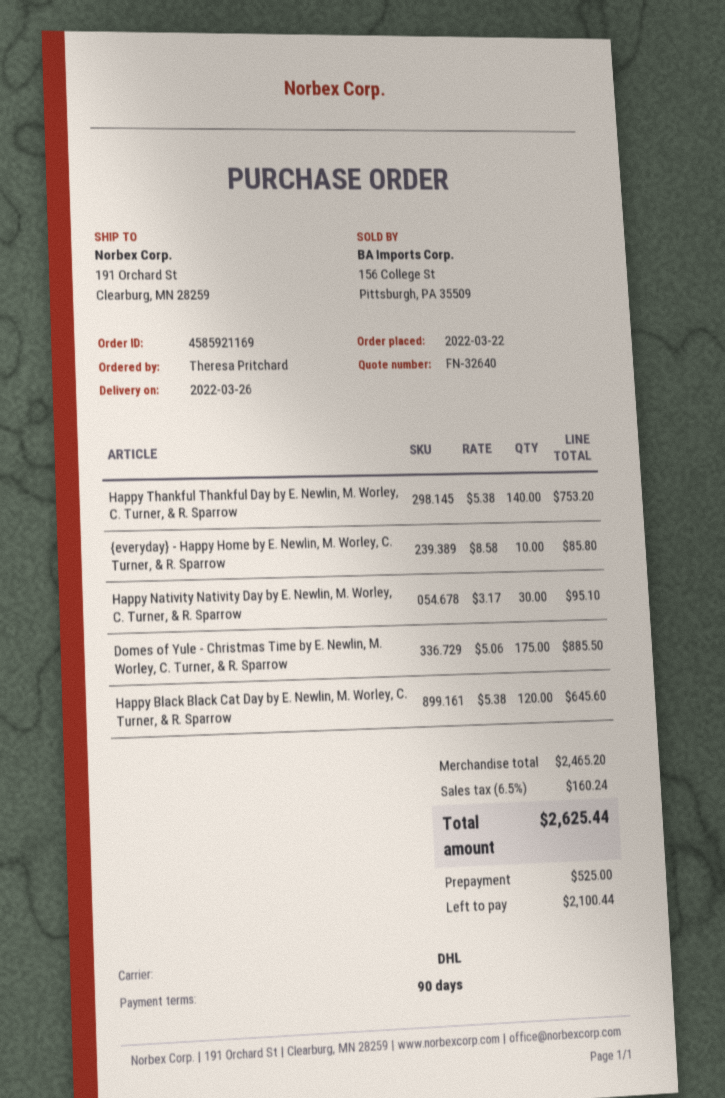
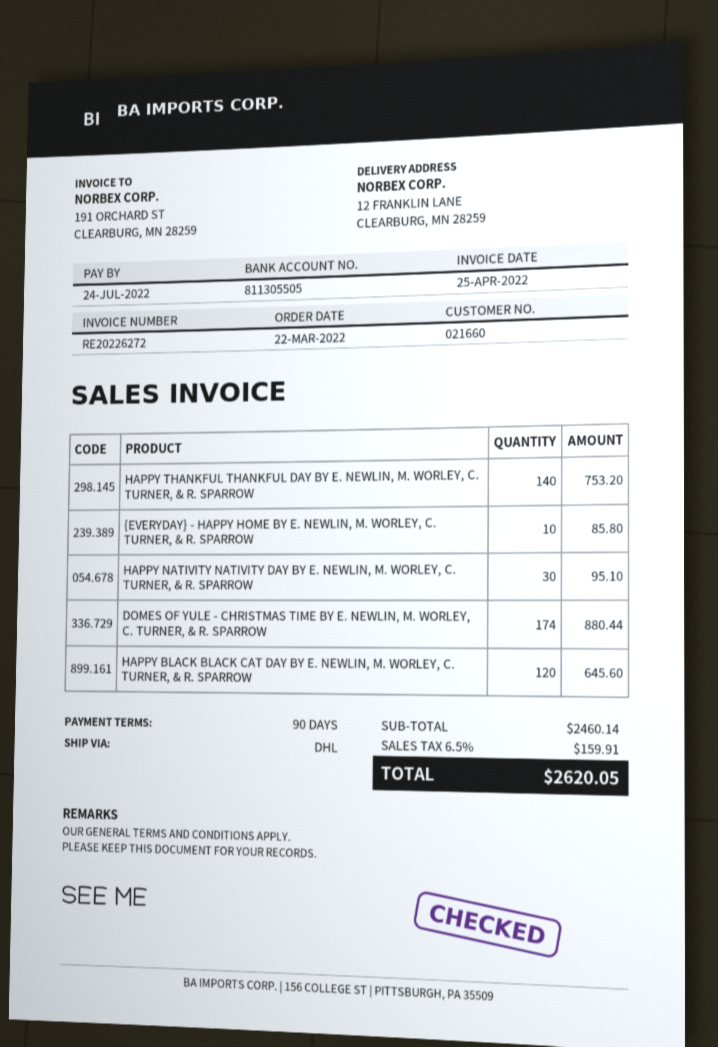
ship to: 191 Orchard St, Clearburg, MN 28259 -> 12 FRANKLIN LANE, CLEARBURG, MN 28259
Domes of Yule - Christmas Time by E. Newlin, M. Worley, C. Turner, & R. Sparrow: 175 for 885.50 -> 174 for 880.44
subtotal: 2465.20 -> 2460.14
tax: 6.5% = 160.24 -> 6.5% = 159.91
total: 2625.44 -> 2620.05

